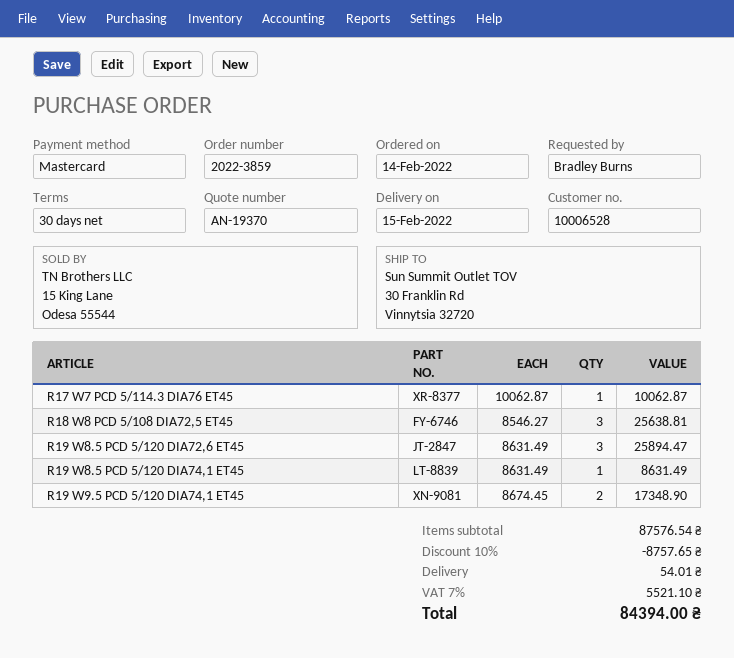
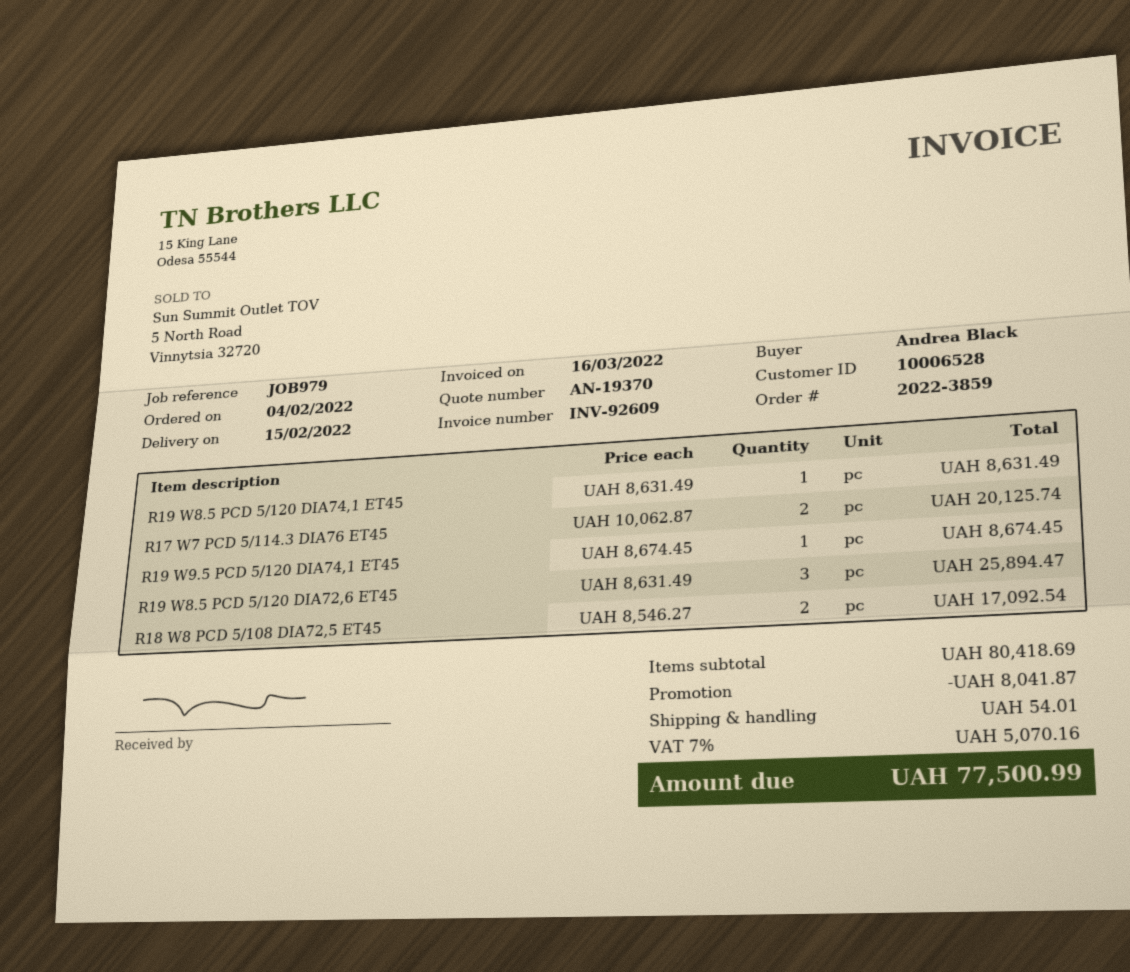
order date: 2022-02-14 -> 2022-02-04
ordered by: Bradley Burns -> Andrea Black
R17 W7 PCD 5/114.3 DIA76 ET45: 1 x 10062.87 = 10062.87 -> 2 x 10062.87 = 20125.74
R18 W8 PCD 5/108 DIA72,5 ET45: 3 x 8546.27 = 25638.81 -> 2 x 8546.27 = 17092.54
R19 W9.5 PCD 5/120 DIA74,1 ET45: 2 x 8674.45 = 17348.90 -> 1 x 8674.45 = 8674.45
subtotal: 87576.54 -> 80418.69
discount: 8757.65 -> 8041.87
tax: 7% = 5521.10 -> 7% = 5070.16
total: 84394.00 -> 77500.99

